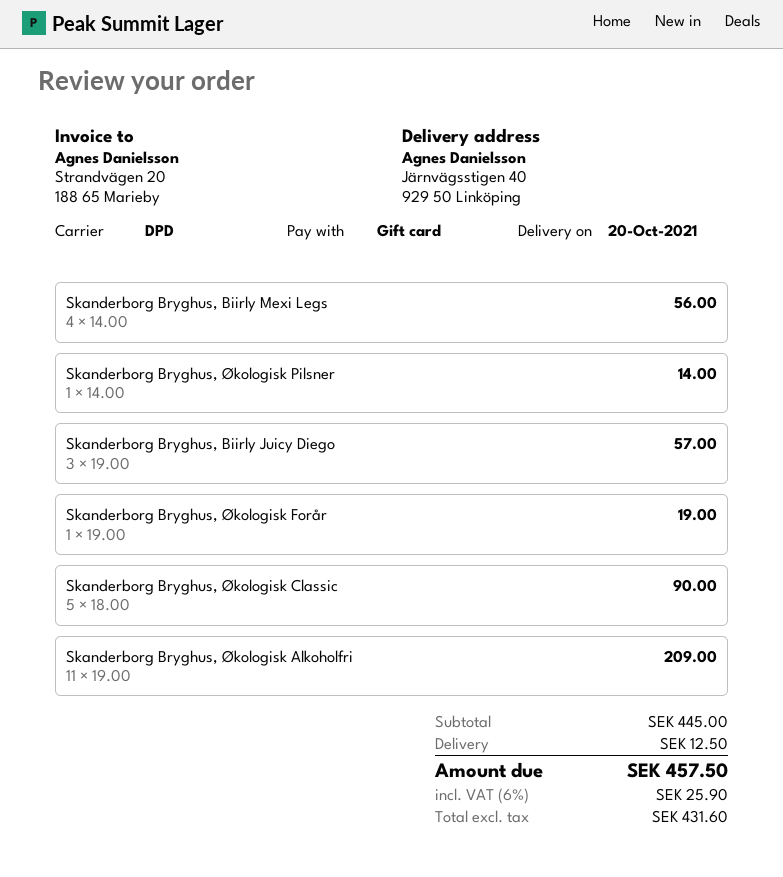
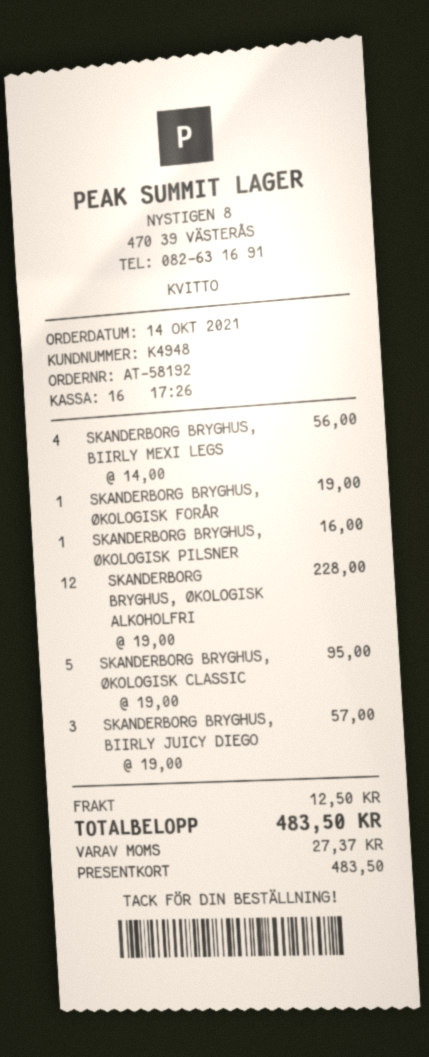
Skanderborg Bryghus, Økologisk Pilsner: 1 x 14.00 = 14.00 -> 1 x 16.00 = 16.00
Skanderborg Bryghus, Økologisk Classic: 5 x 18.00 = 90.00 -> 5 x 19.00 = 95.00
Skanderborg Bryghus, Økologisk Alkoholfri: 11 x 19.00 = 209.00 -> 12 x 19.00 = 228.00
tax: 25.90 -> 27.37
total: 457.50 -> 483.50

